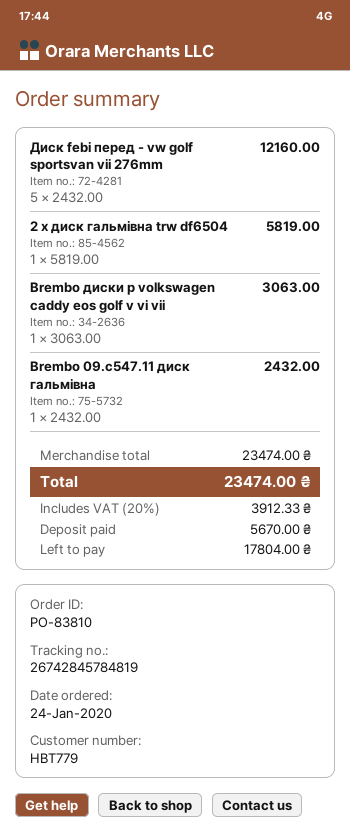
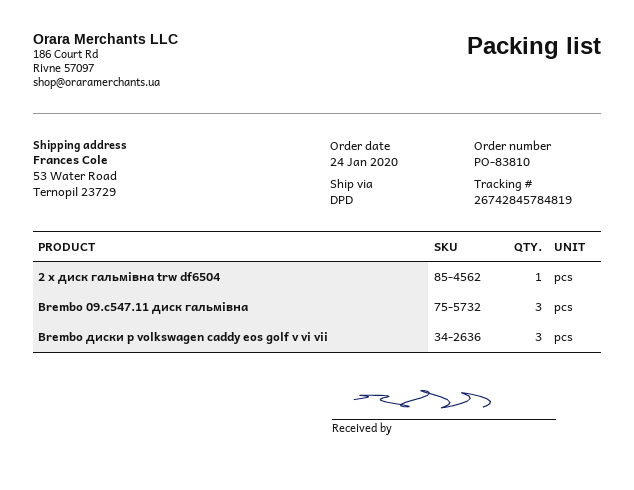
Диск febi перед - vw golf sportsvan vii 276mm: 5 -> none
Brembo диски p volkswagen caddy eos golf v vi vii: 1 -> 3
Brembo 09.c547.11 диск гальмівна: 1 -> 3

